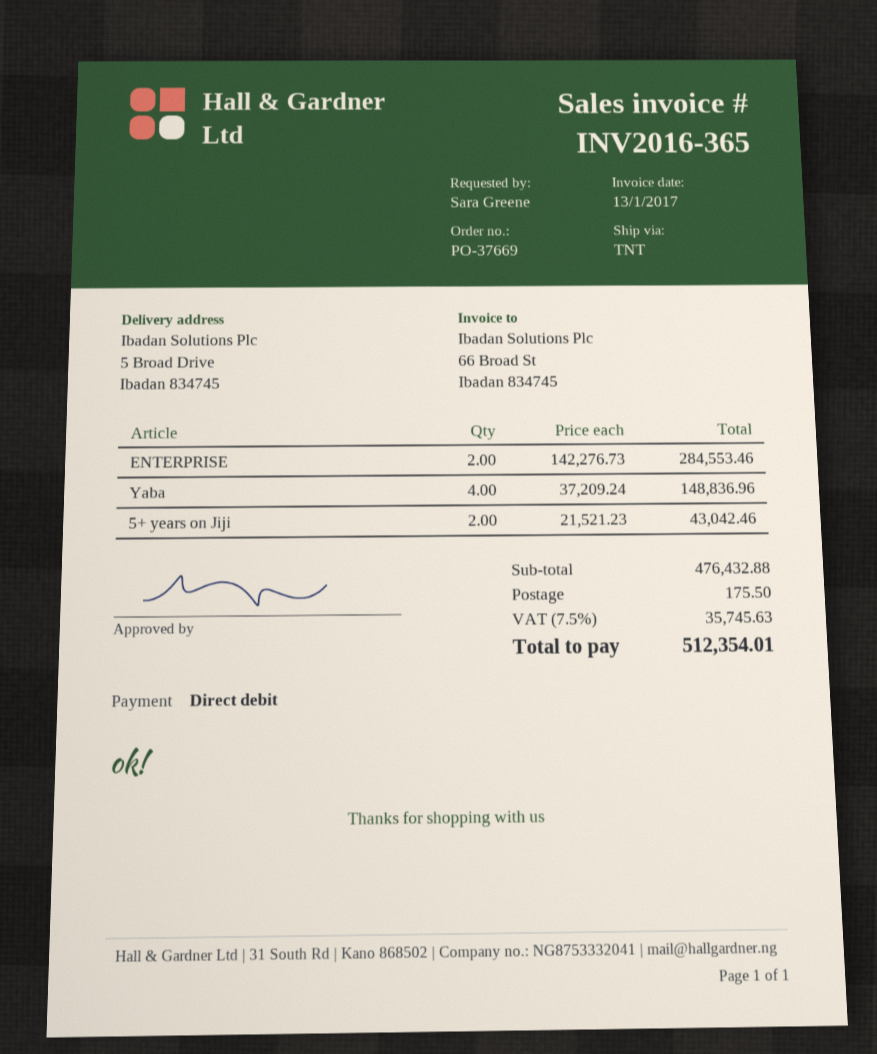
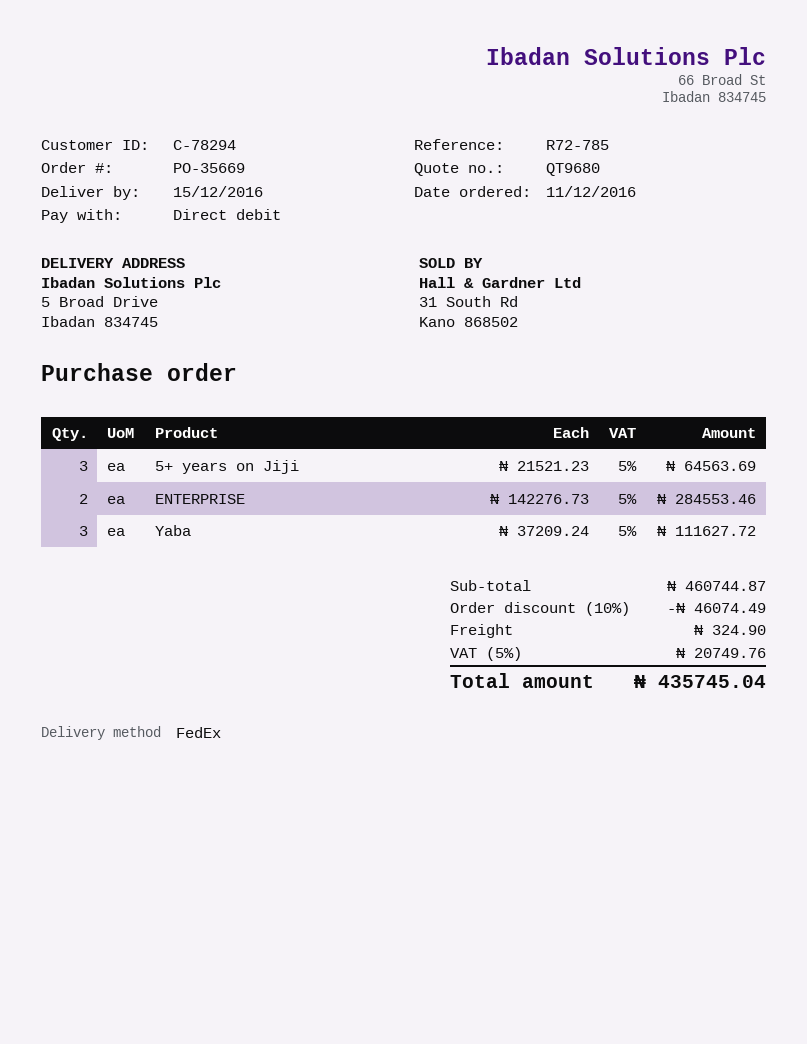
order number: PO-37669 -> PO-35669
shipping method: TNT -> FedEx
Yaba: 4 x 37209.24 = 148836.96 -> 3 x 37209.24 = 111627.72
5+ years on Jiji: 2 x 21521.23 = 43042.46 -> 3 x 21521.23 = 64563.69
subtotal: 476432.88 -> 460744.87
discount: none -> 10% = 46074.49
shipping: 175.50 -> 324.90
tax: 7.5% = 35745.63 -> 5% = 20749.76
total: 512354.01 -> 435745.04

